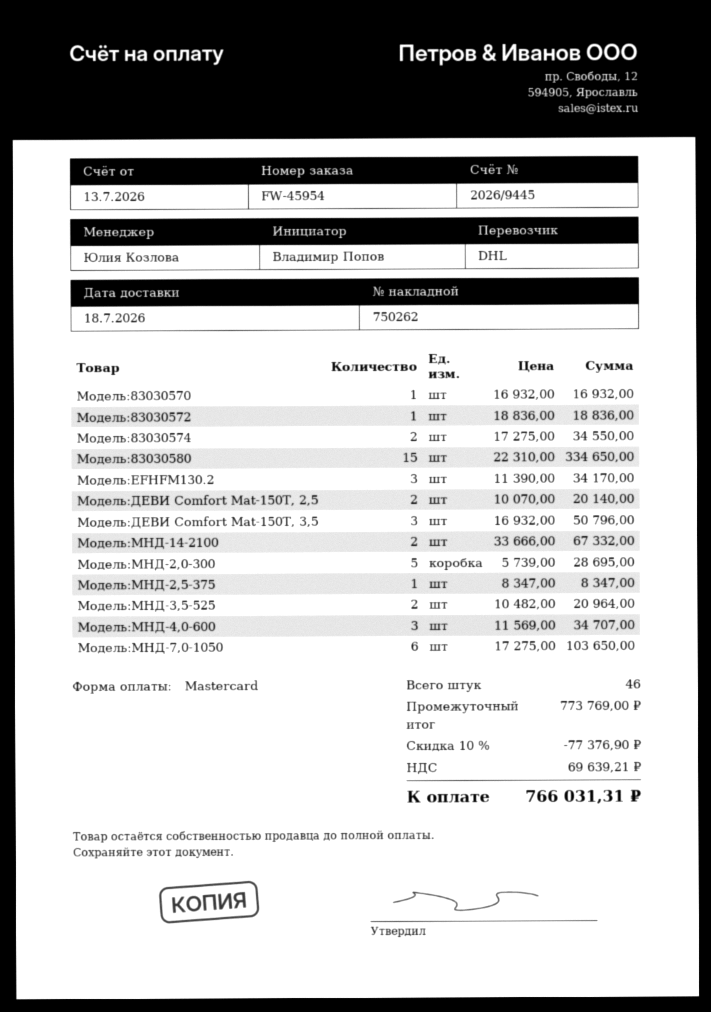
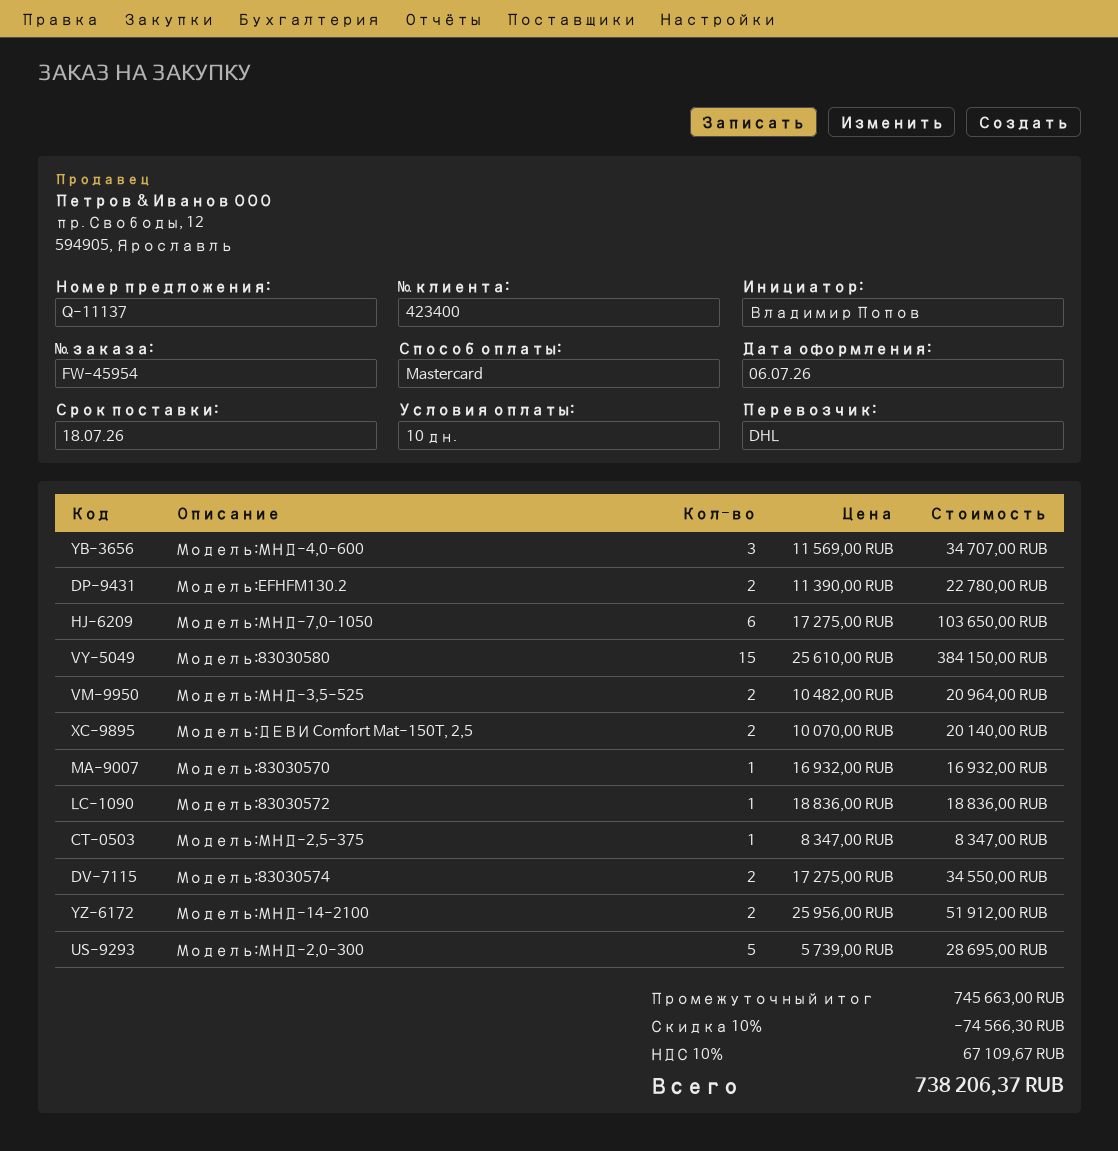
Модель:83030580: 15 x 22310.00 = 334650.00 -> 15 x 25610.00 = 384150.00
Модель:EFHFM130.2: 3 x 11390.00 = 34170.00 -> 2 x 11390.00 = 22780.00
Модель:ДЕВИ Comfort Mat-150T, 3,5: 3 x 16932.00 = 50796.00 -> none
Модель:МНД-14-2100: 2 x 33666.00 = 67332.00 -> 2 x 25956.00 = 51912.00
subtotal: 773769.00 -> 745663.00
discount: 10% = 77376.90 -> 10% = 74566.30
tax: 69639.21 -> 67109.67
total: 766031.31 -> 738206.37

